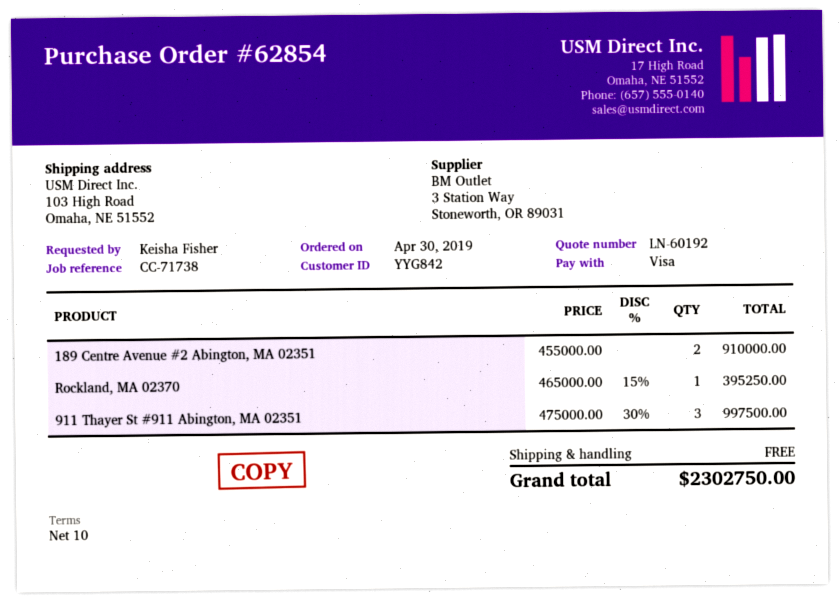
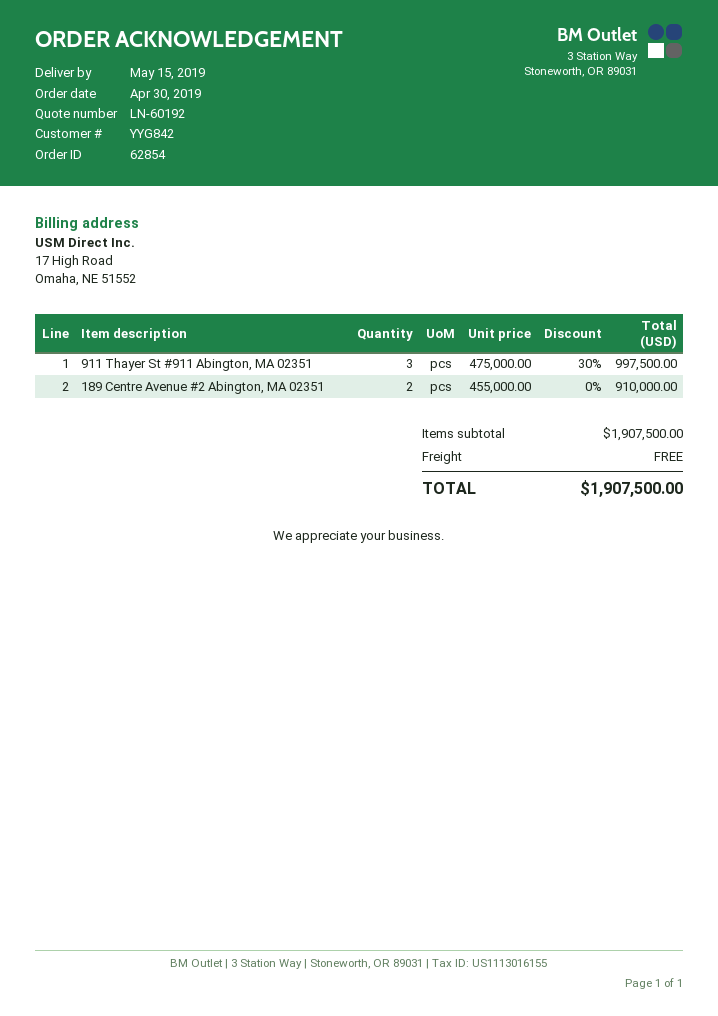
Rockland, MA 02370: 1 x 465000.00 - 15% = 395250.00 -> none
total: 2302750.00 -> 1907500.00

